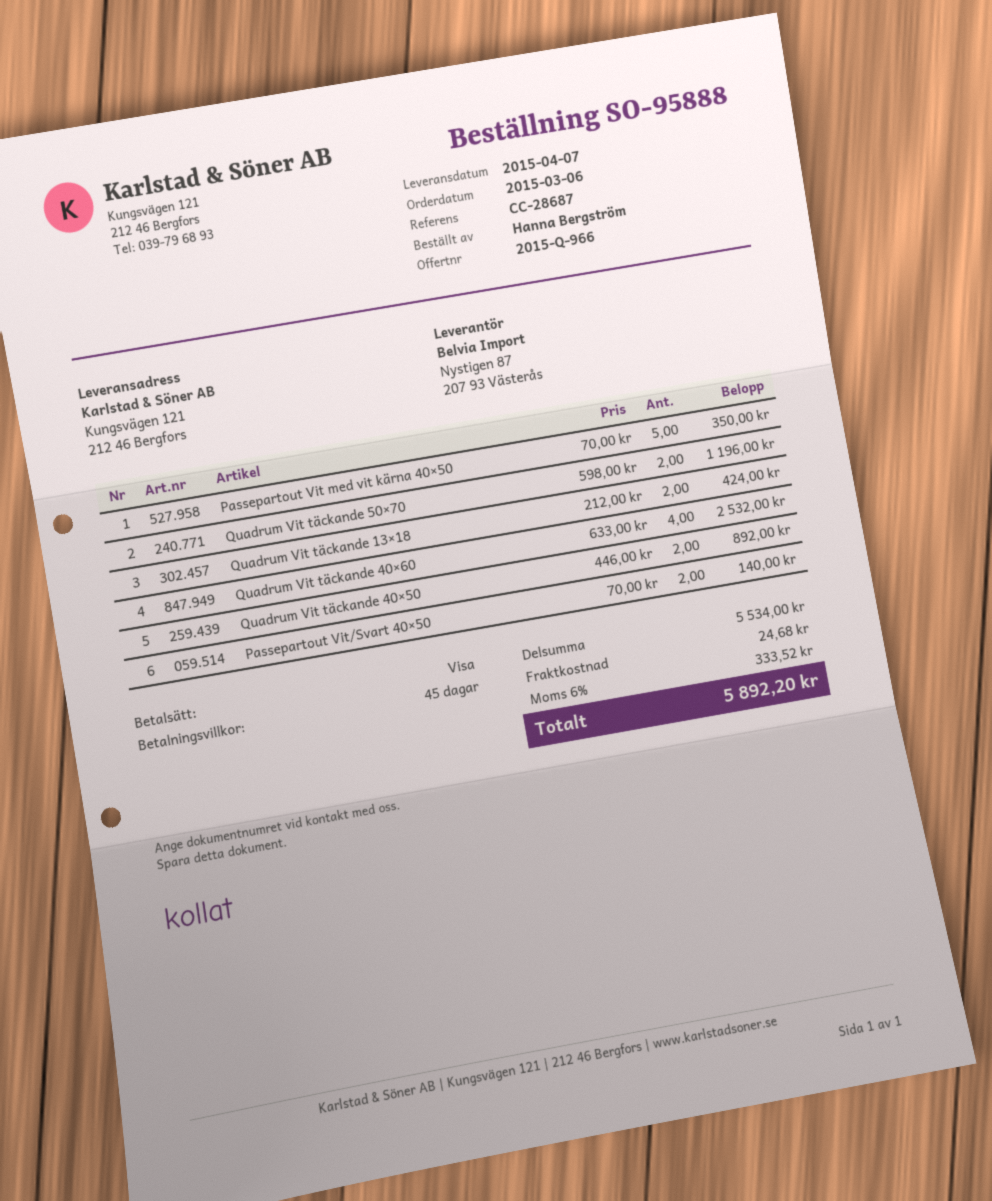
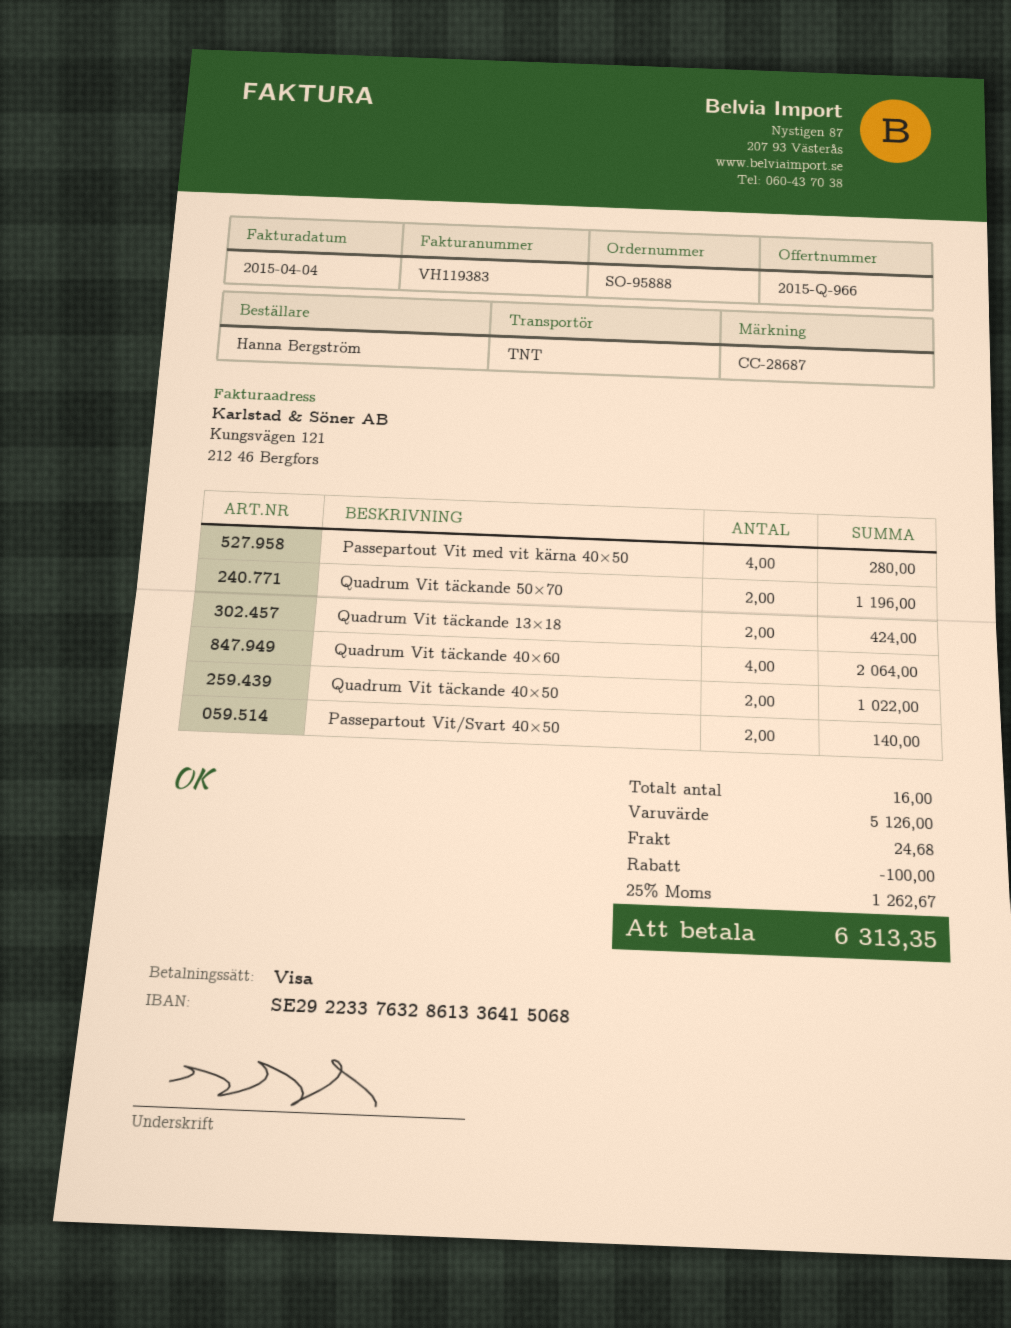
Passepartout Vit med vit kärna 40×50: 5 for 350.00 -> 4 for 280.00
Quadrum Vit täckande 40×60: 4 for 2532.00 -> 4 for 2064.00
Quadrum Vit täckande 40×50: 2 for 892.00 -> 2 for 1022.00
subtotal: 5534.00 -> 5126.00
discount: none -> 100.00
tax: 6% = 333.52 -> 25% = 1262.67
total: 5892.20 -> 6313.35

